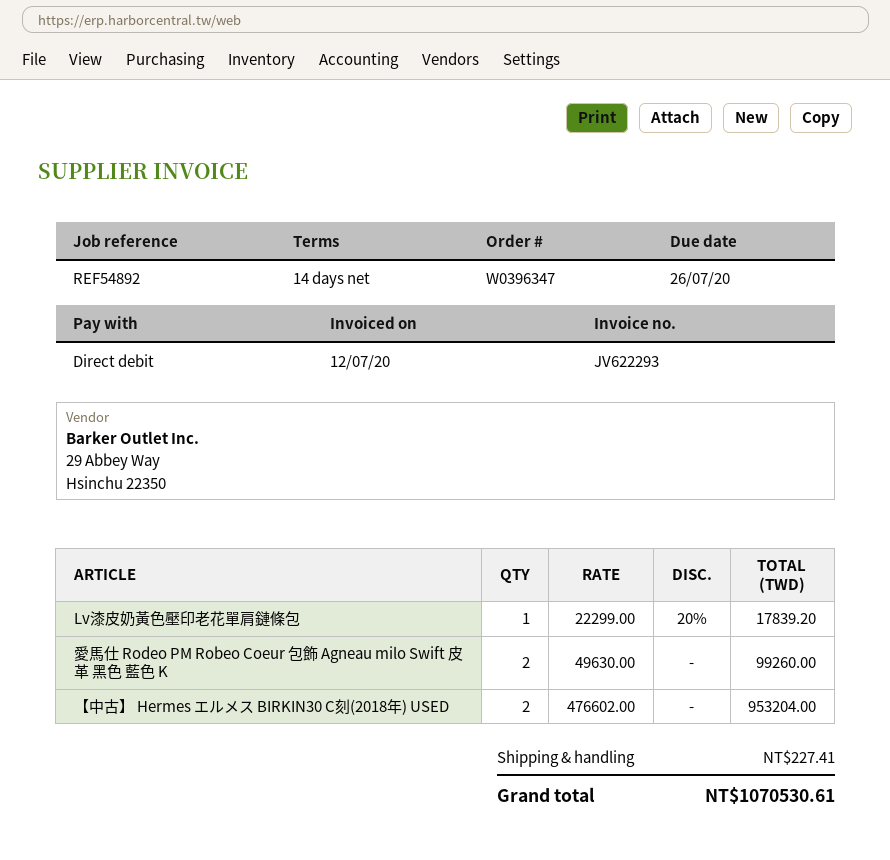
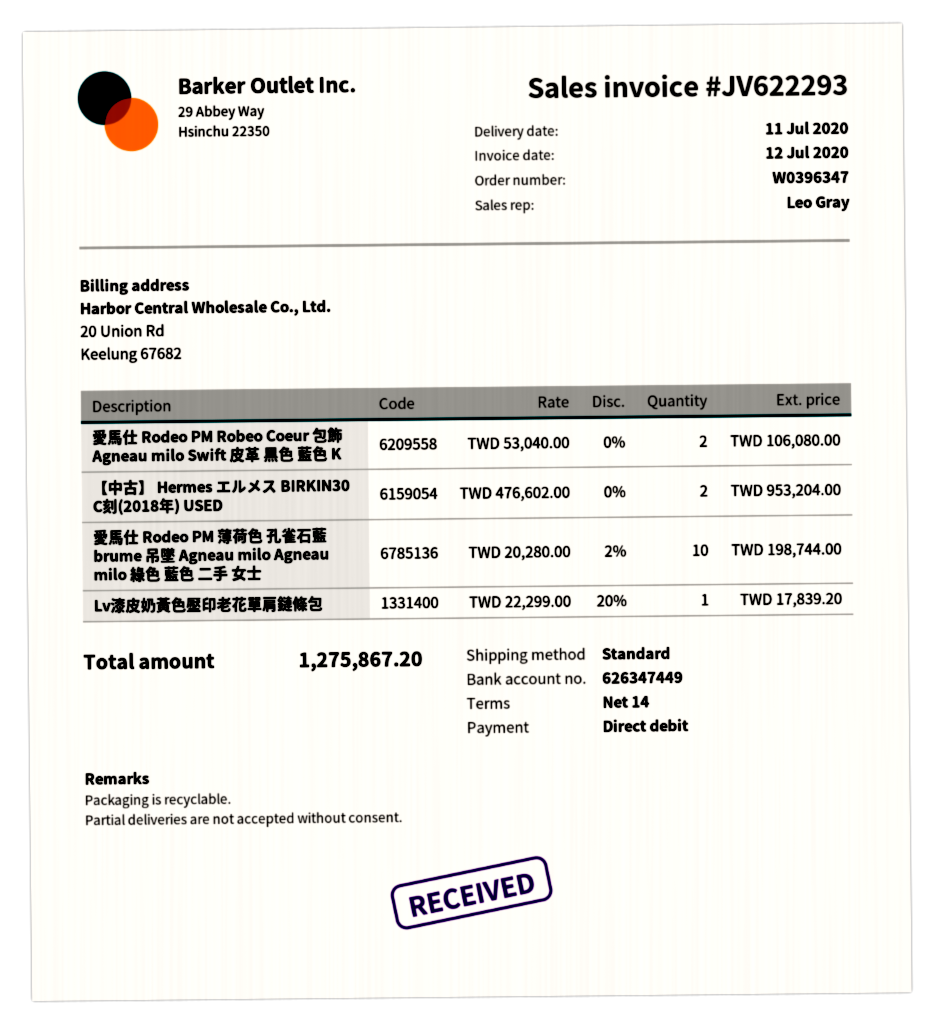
愛馬仕 Rodeo PM Robeo Coeur 包飾 Agneau milo Swift 皮革 黑色 藍色 K: 2 x 49630.00 = 99260.00 -> 2 x 53040.00 = 106080.00
愛馬仕 Rodeo PM 薄荷色 孔雀石藍 brume 吊墜 Agneau milo Agneau milo 綠色 藍色 二手 女士: none -> 10 x 20280.00 - 2% = 198744.00
shipping: 227.41 -> none
total: 1070530.61 -> 1275867.20

